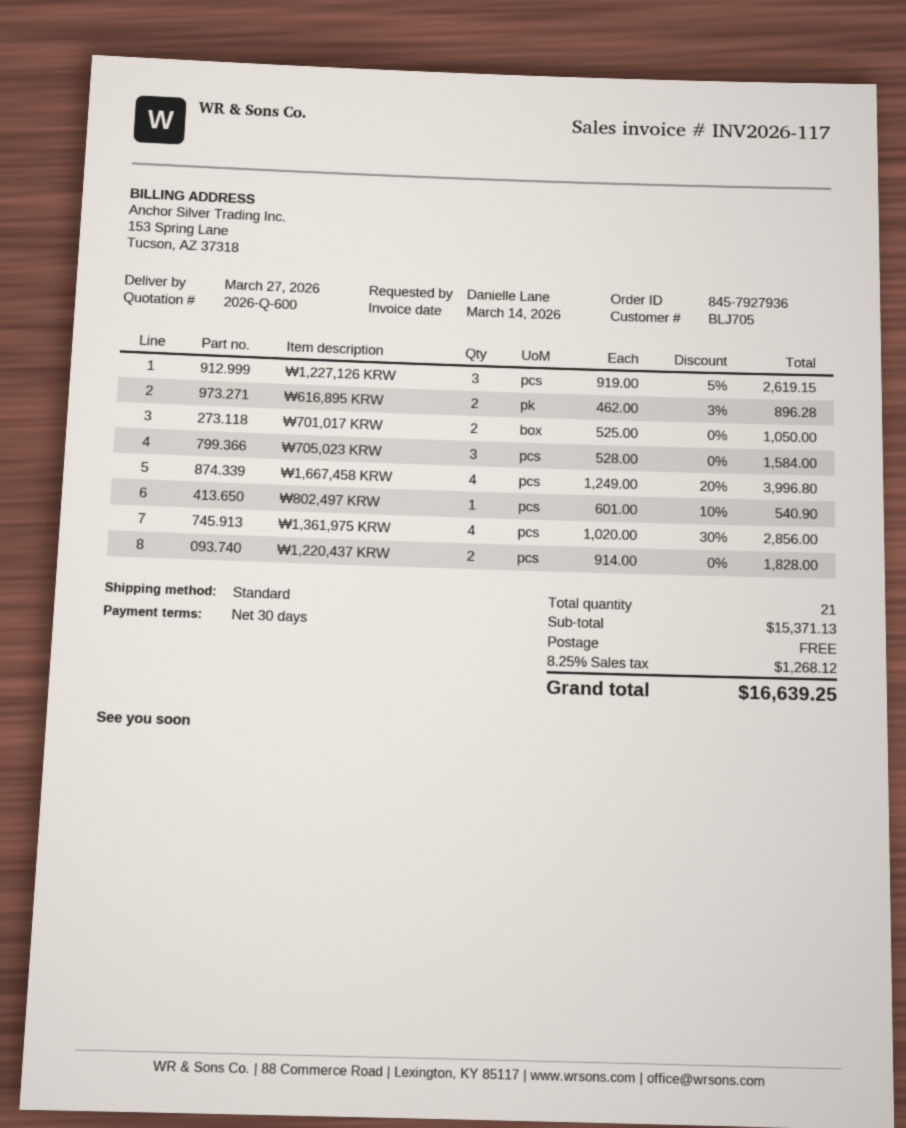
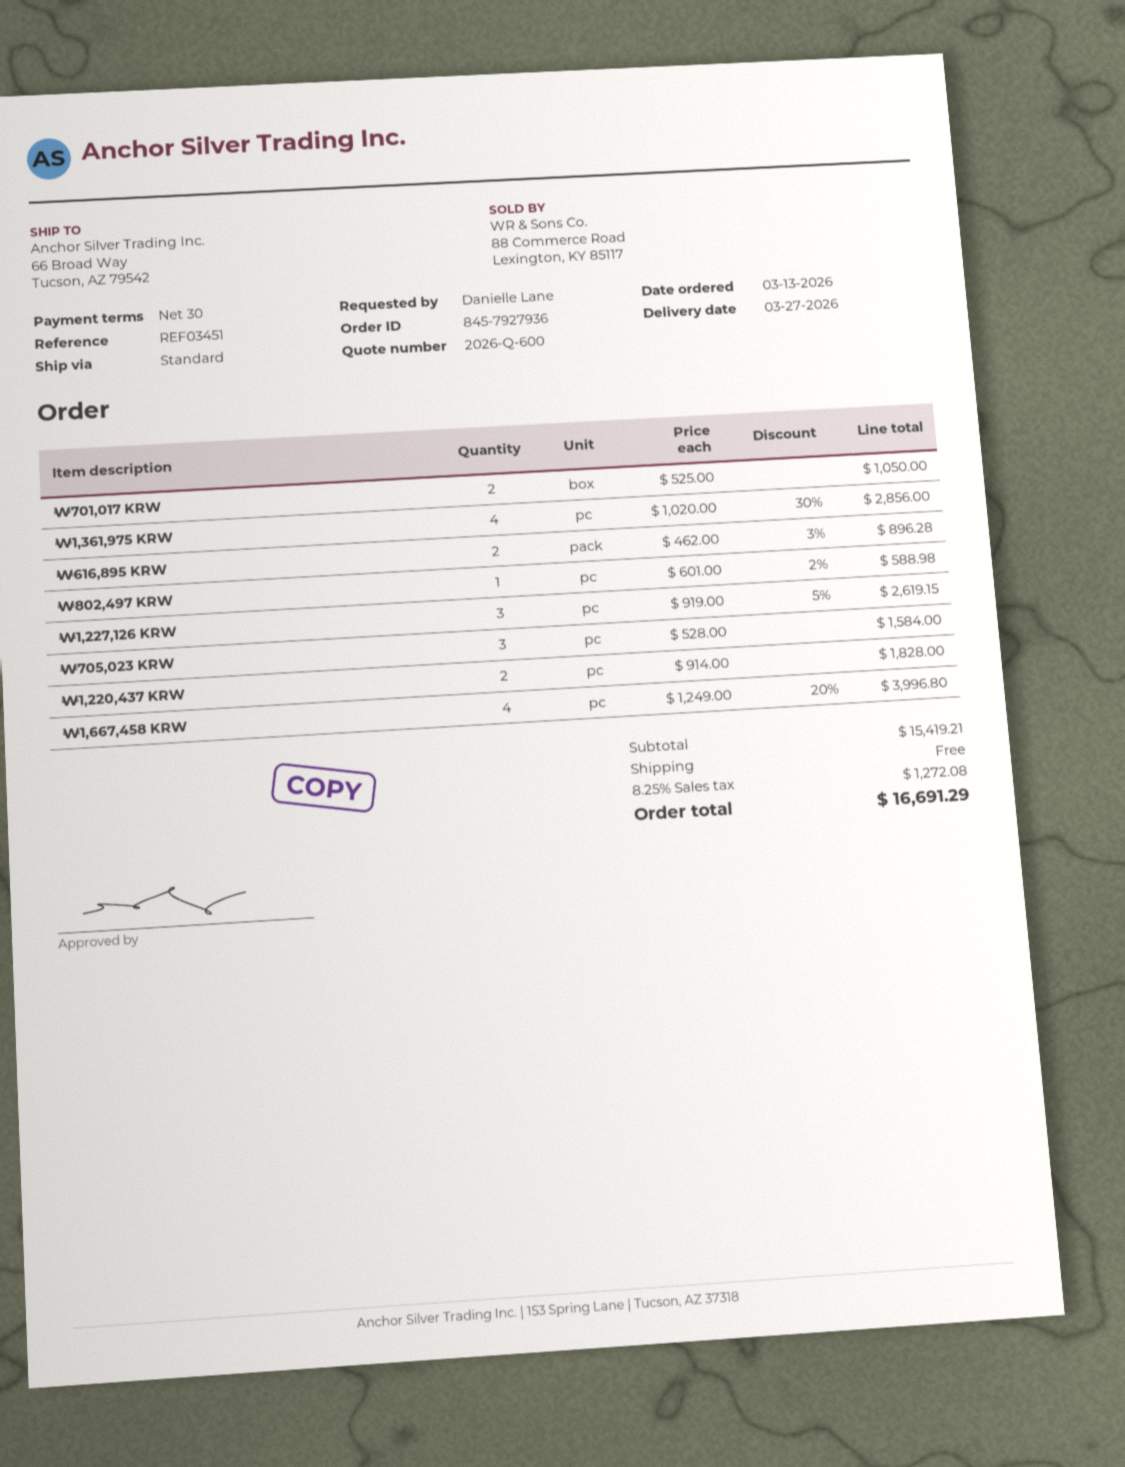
₩802,497 KRW: 1 x 601.00 - 10% = 540.90 -> 1 x 601.00 - 2% = 588.98
subtotal: 15371.13 -> 15419.21
tax: 8.25% = 1268.12 -> 8.25% = 1272.08
total: 16639.25 -> 16691.29

